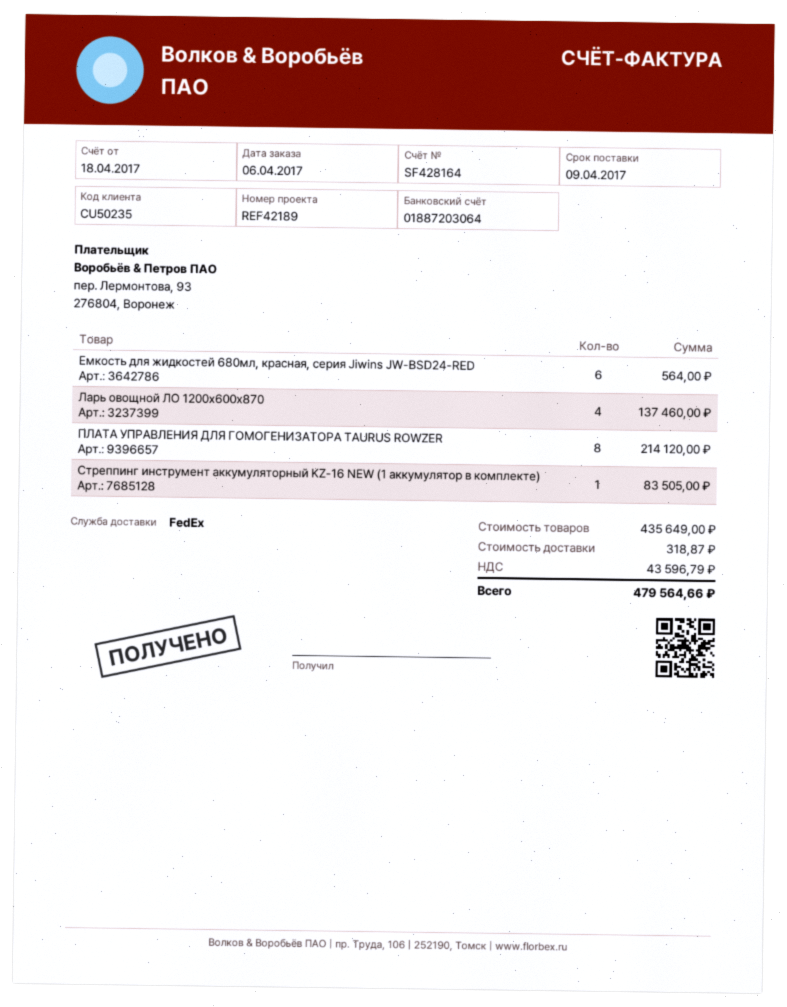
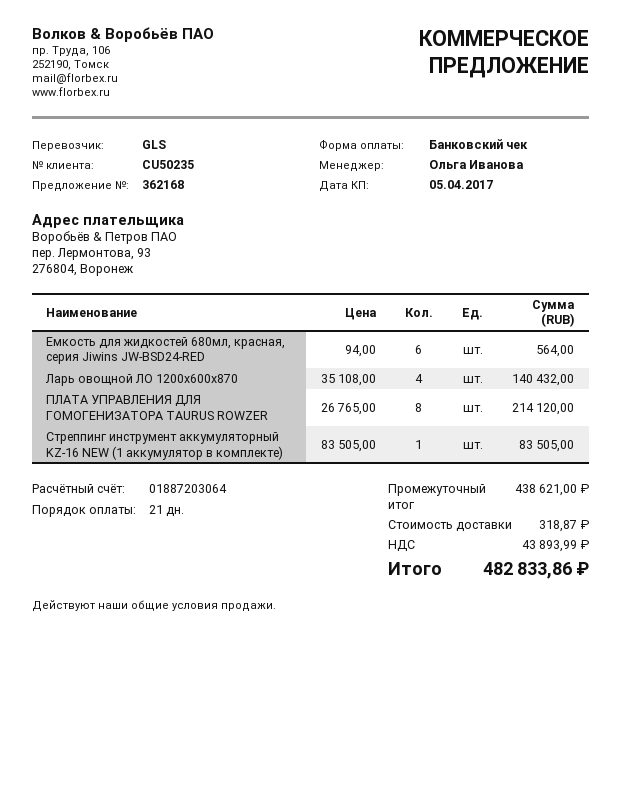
shipping method: FedEx -> GLS
Ларь овощной ЛО 1200x600x870: 4 for 137460.00 -> 4 for 140432.00
subtotal: 435649.00 -> 438621.00
tax: 43596.79 -> 43893.99
total: 479564.66 -> 482833.86

